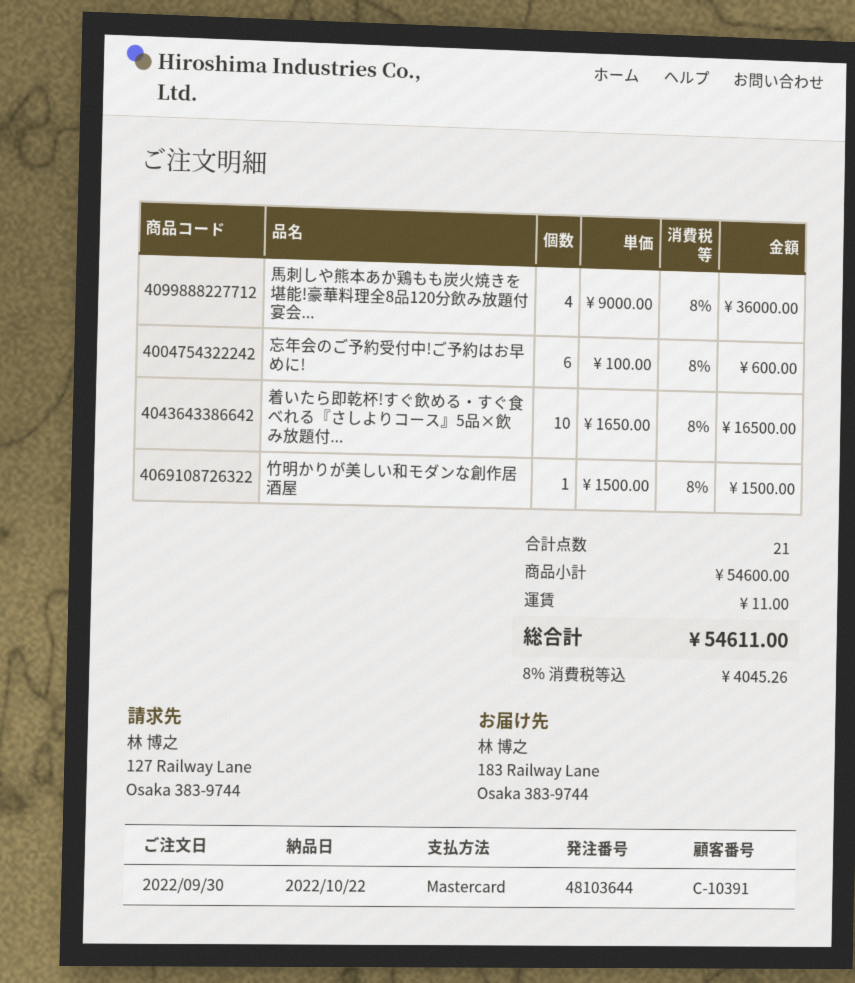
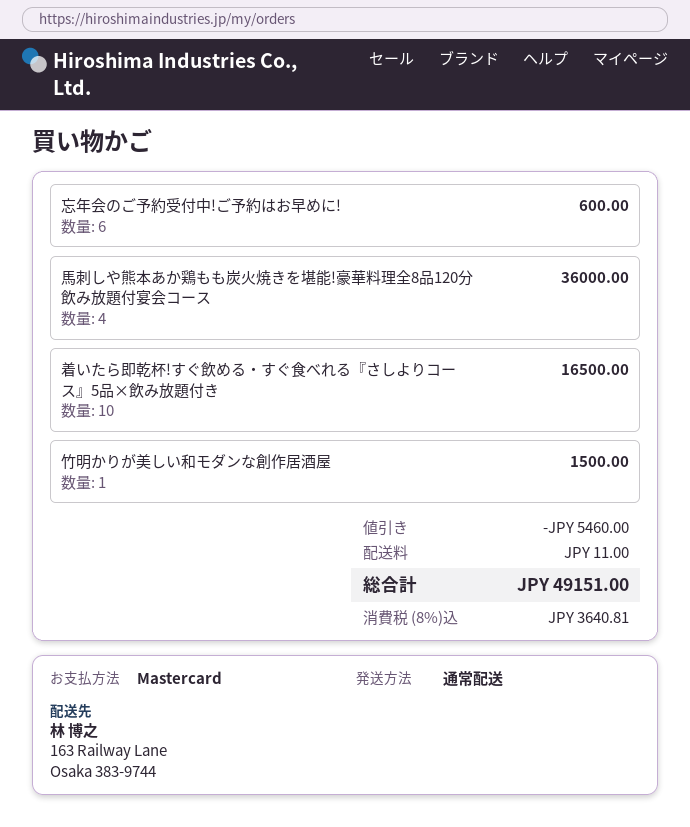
ship to: 183 Railway Lane, Osaka 383-9744 -> 163 Railway Lane, Osaka 383-9744
discount: none -> 5460.00
tax: 8% = 4045.26 -> 8% = 3640.81
total: 54611.00 -> 49151.00

